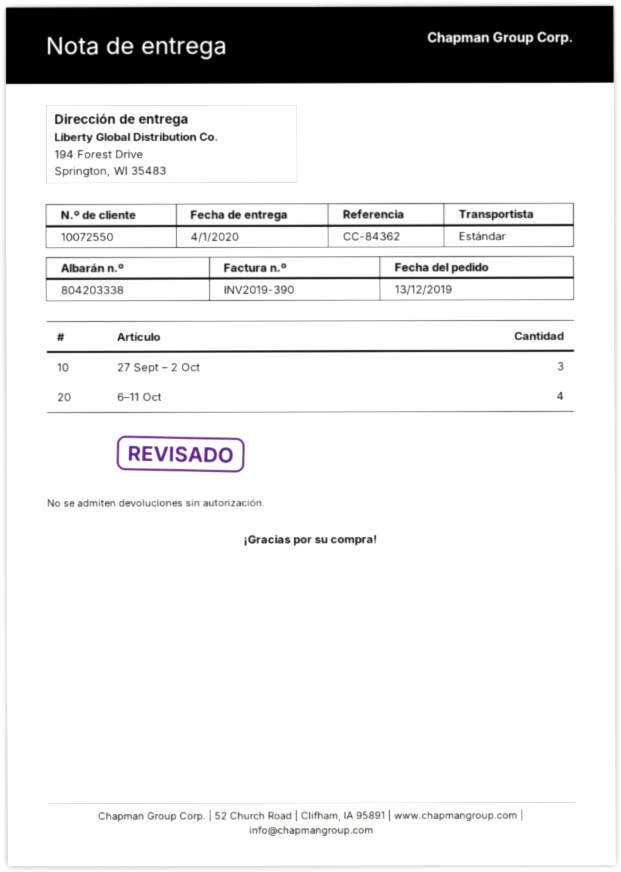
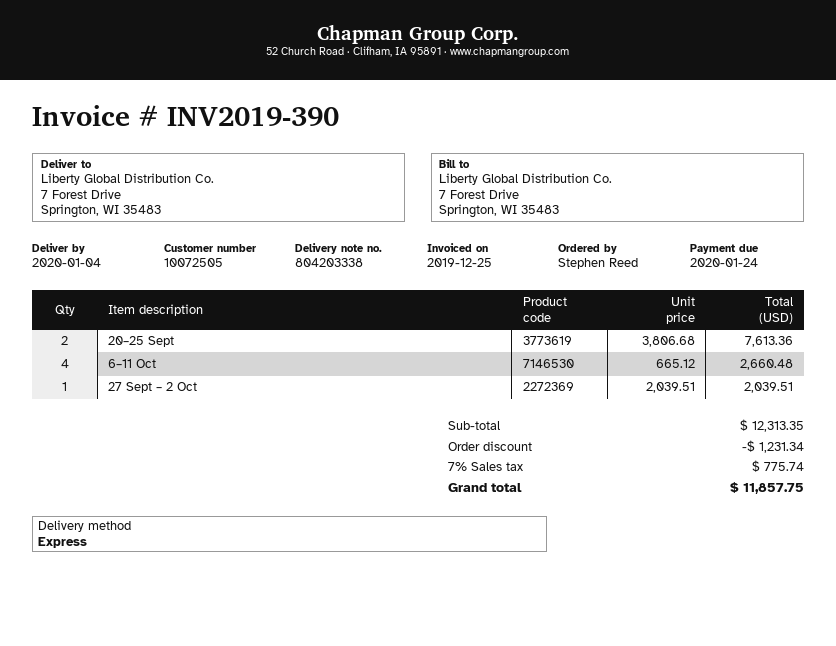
customer number: 10072550 -> 10072505
shipping method: standard -> express
ship to: 194 Forest Drive, Springton, WI 35483 -> 7 Forest Drive, Springton, WI 35483
27 Sept – 2 Oct: 3 -> 1
20–25 Sept: none -> 2

